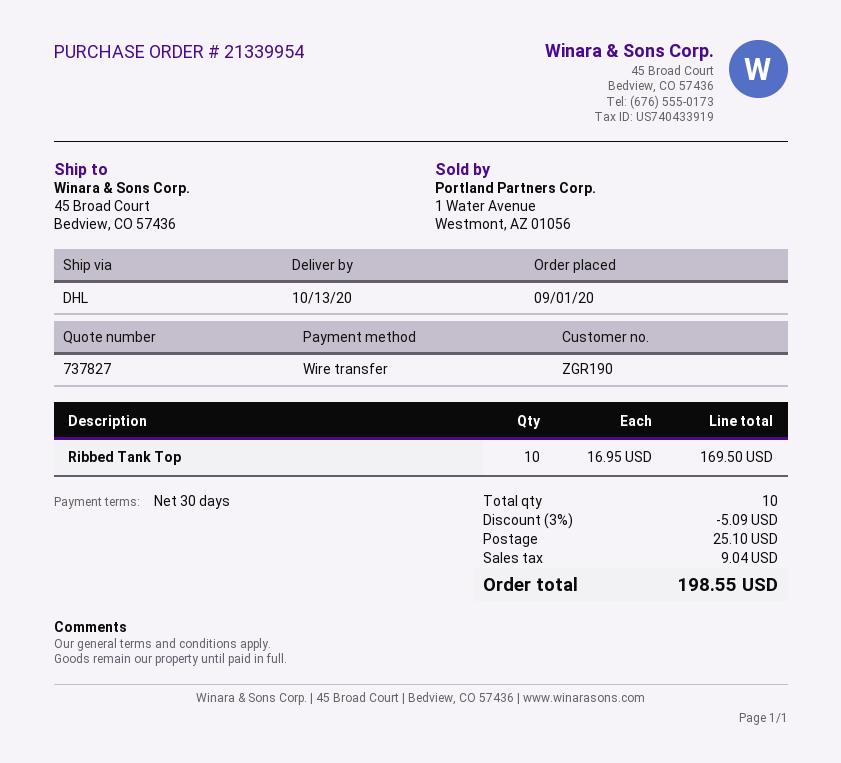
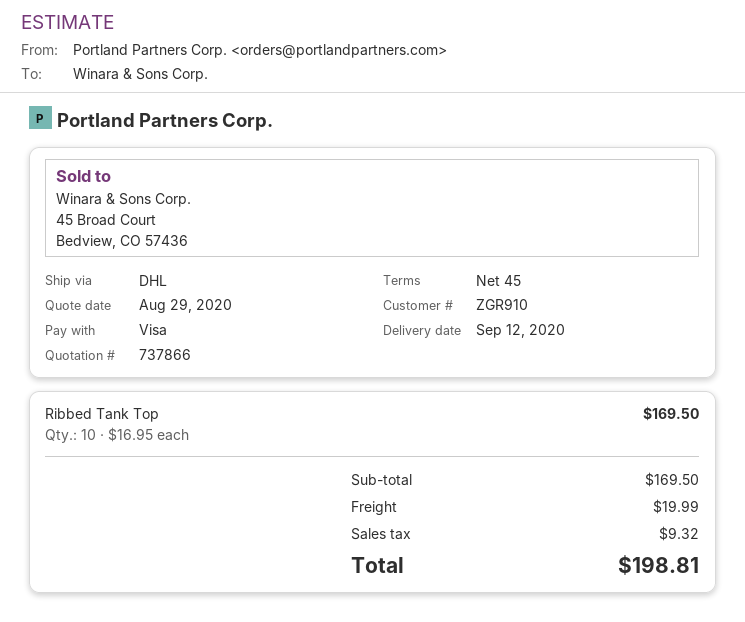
quote number: 737827 -> 737866
delivery date: 2020-10-13 -> 2020-09-12
payment terms: 30 days -> 45 days
customer number: ZGR190 -> ZGR910
payment method: bank transfer -> Visa
discount: 3% = 5.09 -> none
shipping: 25.10 -> 19.99
tax: 9.04 -> 9.32
total: 198.55 -> 198.81

